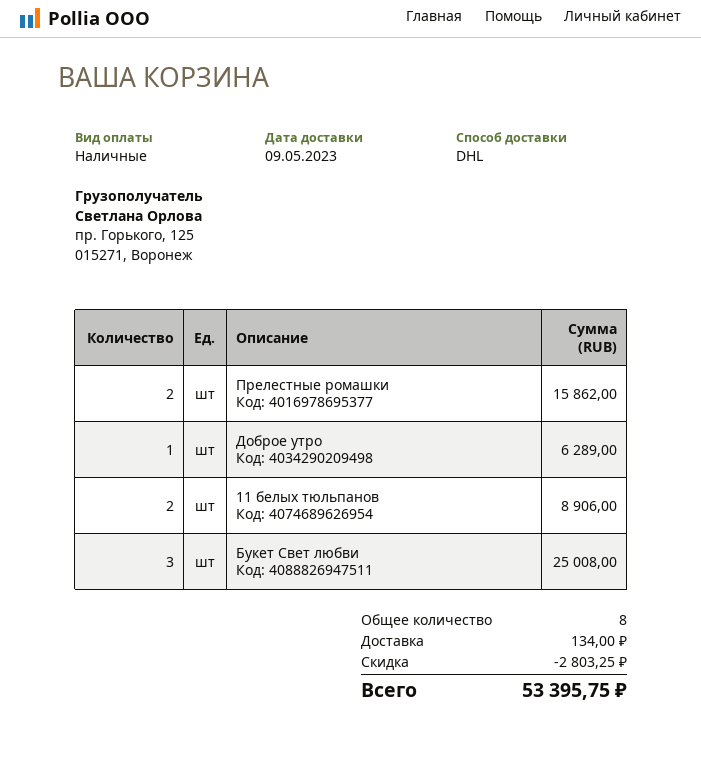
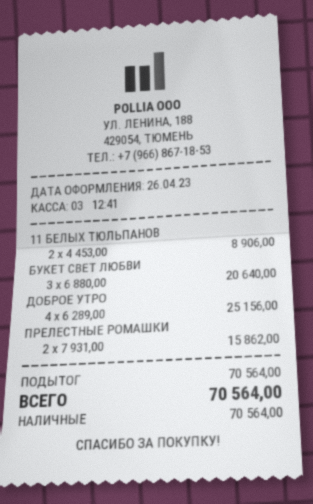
Доброе утро: 1 for 6289.00 -> 4 for 25156.00
Букет Свет любви: 3 for 25008.00 -> 3 for 20640.00
discount: 2803.25 -> none
shipping: 134.00 -> none
total: 53395.75 -> 70564.00

